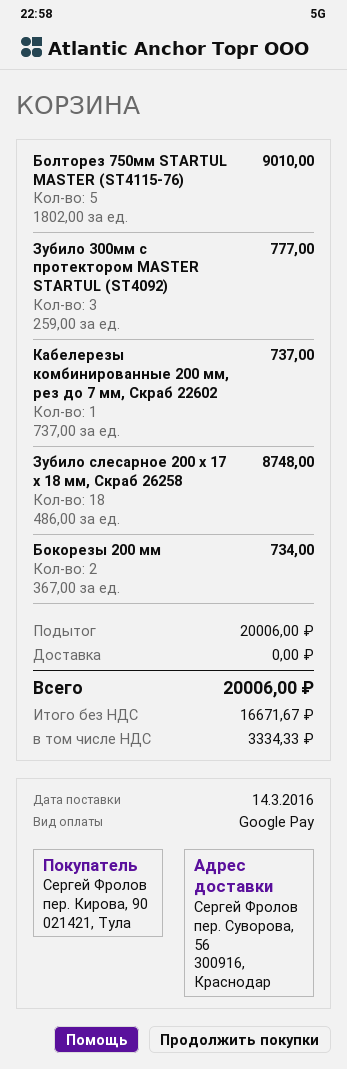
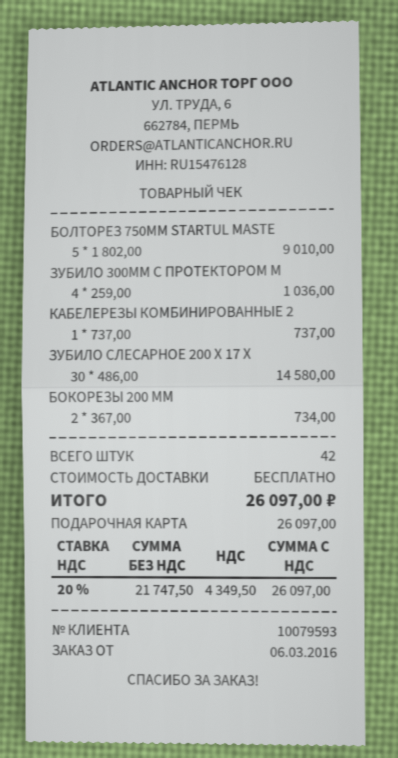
payment method: Google Pay -> gift card
Зубило 300мм с протектором MASTER STARTUL (ST4092): 3 x 259.00 = 777.00 -> 4 x 259.00 = 1036.00
Зубило слесарное 200 х 17 х 18 мм, Скраб 26258: 18 x 486.00 = 8748.00 -> 30 x 486.00 = 14580.00
net: 16671.67 -> 21747.50
tax: 3334.33 -> 4349.50
total: 20006.00 -> 26097.00

